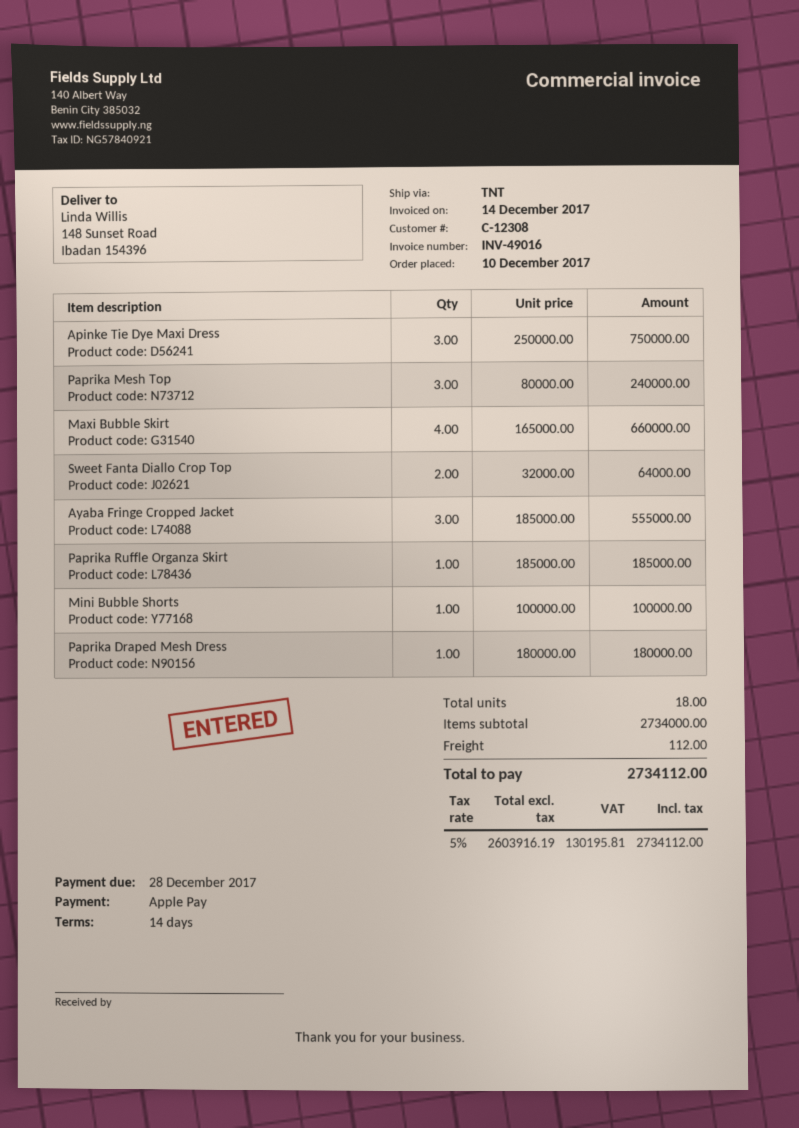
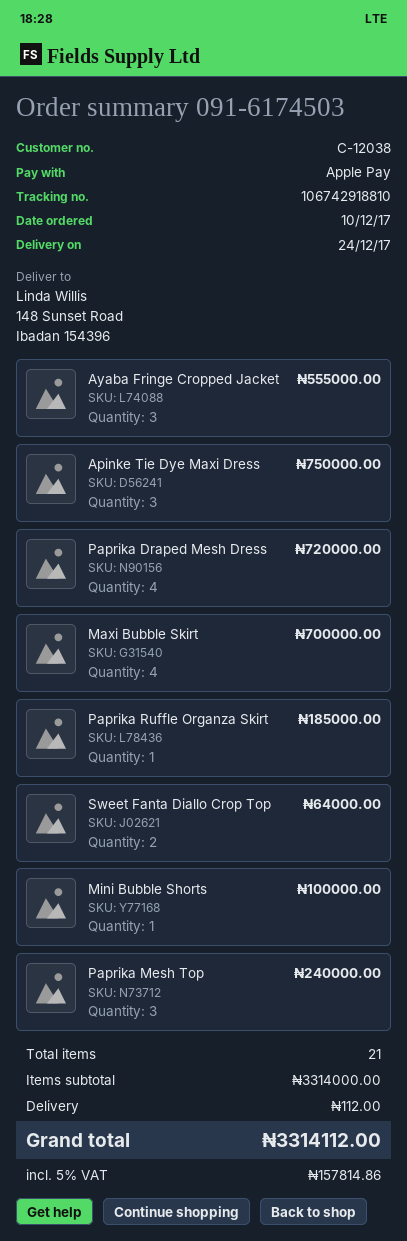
customer number: C-12308 -> C-12038
Maxi Bubble Skirt: 4 for 660000.00 -> 4 for 700000.00
Paprika Draped Mesh Dress: 1 for 180000.00 -> 4 for 720000.00
total quantity: 18 -> 21
subtotal: 2734000.00 -> 3314000.00
tax: 5% = 130195.81 -> 5% = 157814.86
total: 2734112.00 -> 3314112.00

